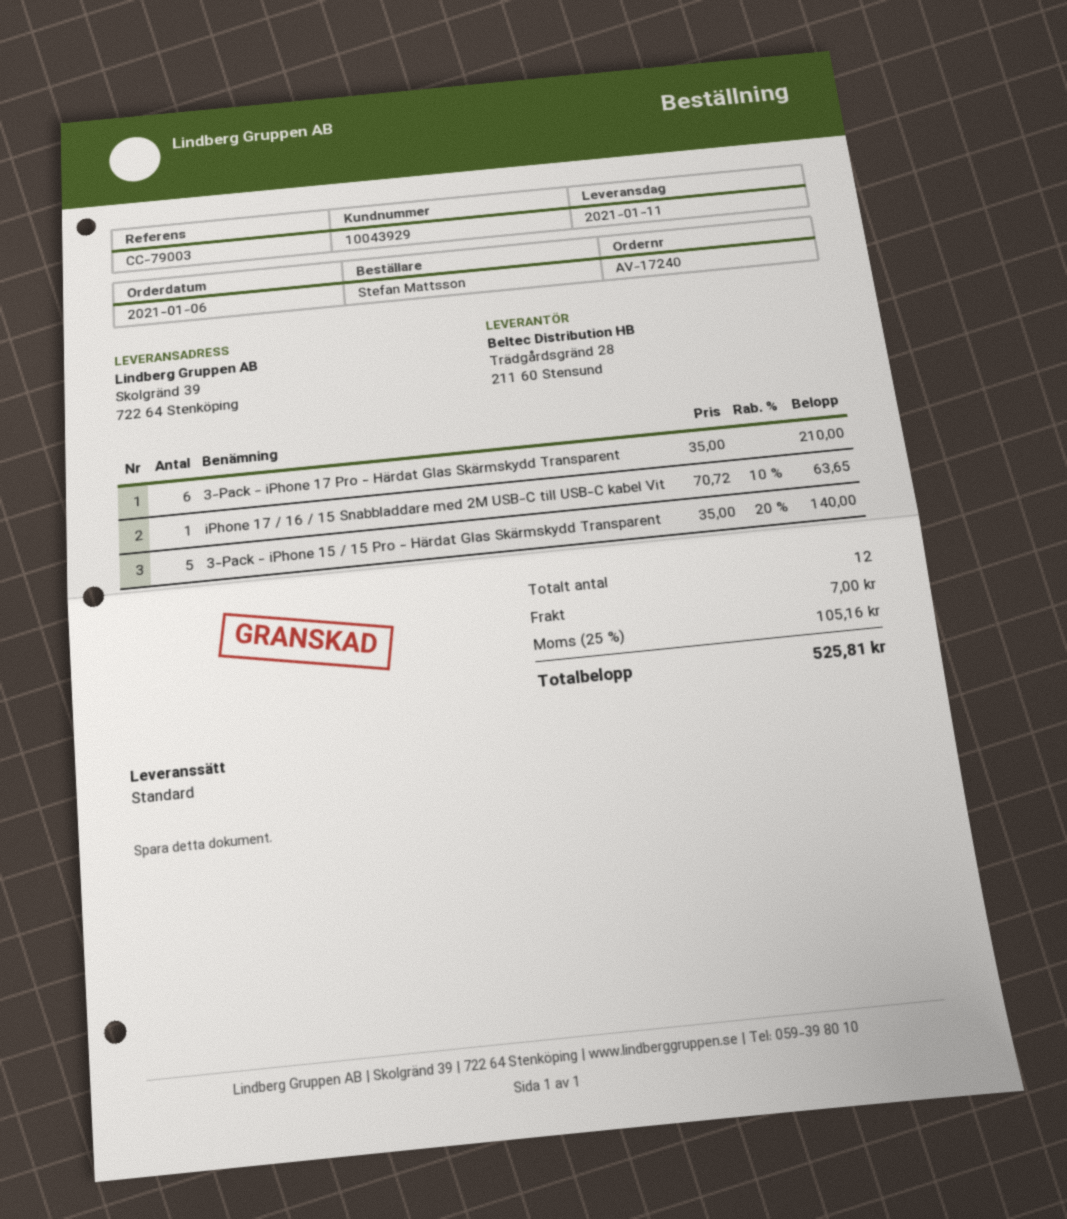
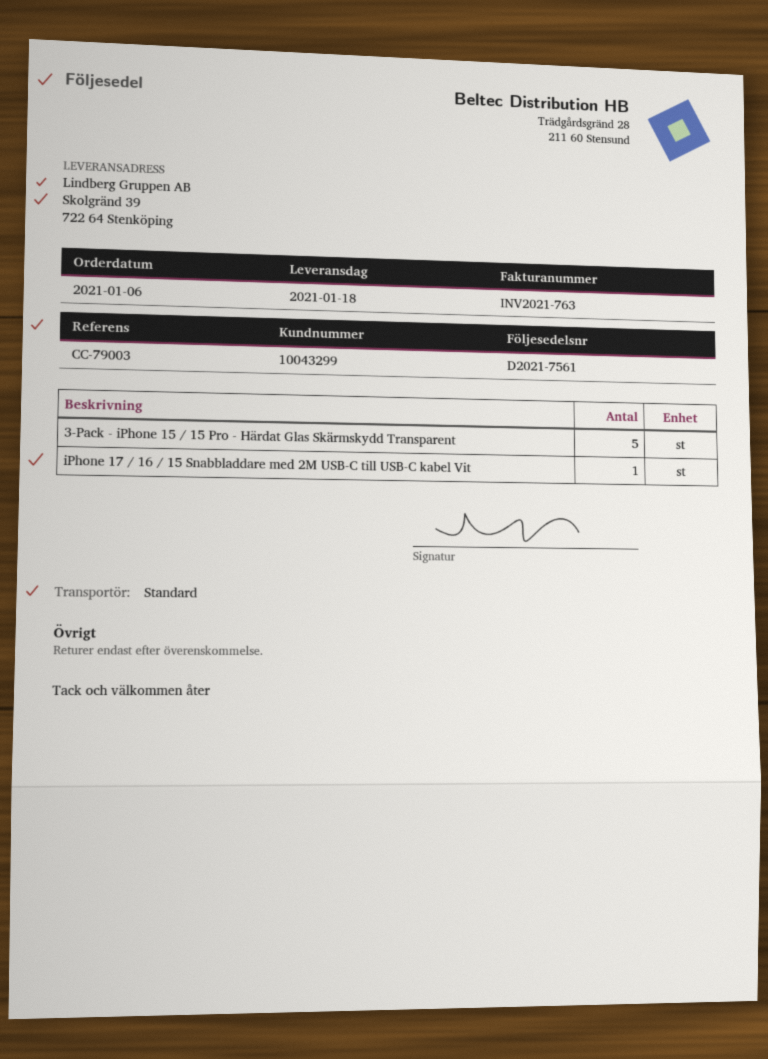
delivery date: 2021-01-11 -> 2021-01-18
customer number: 10043929 -> 10043299
3-Pack - iPhone 17 Pro - Härdat Glas Skärmskydd Transparent: 6 -> none

